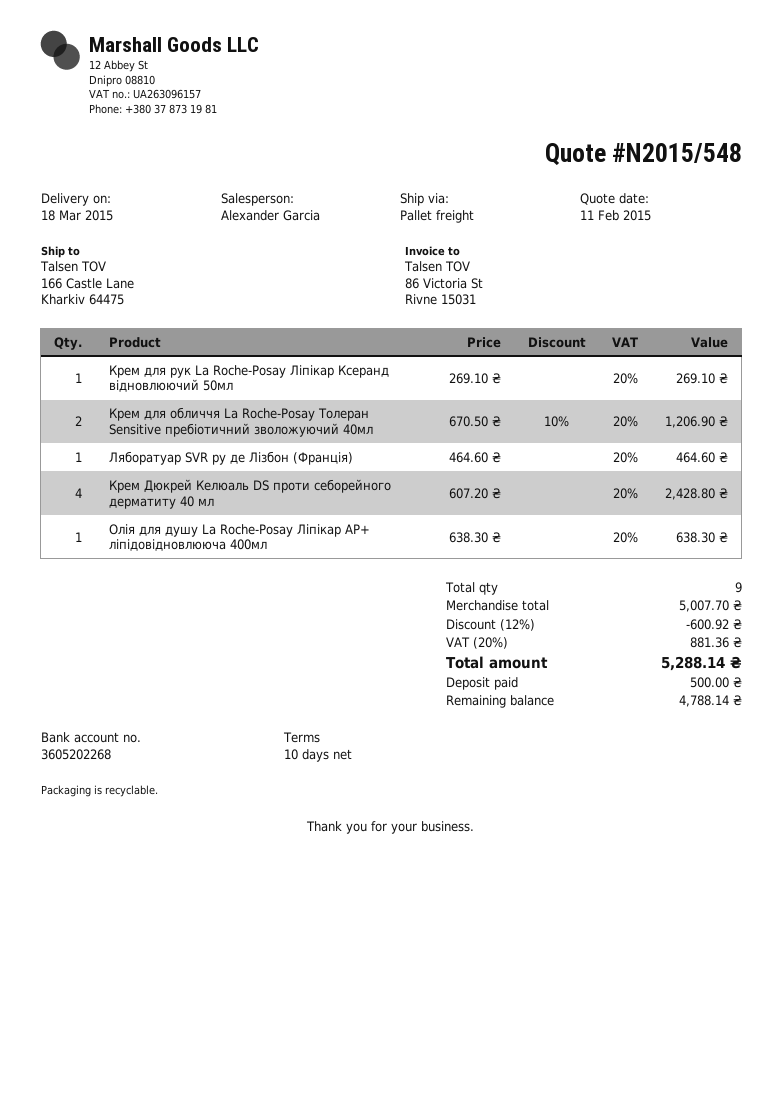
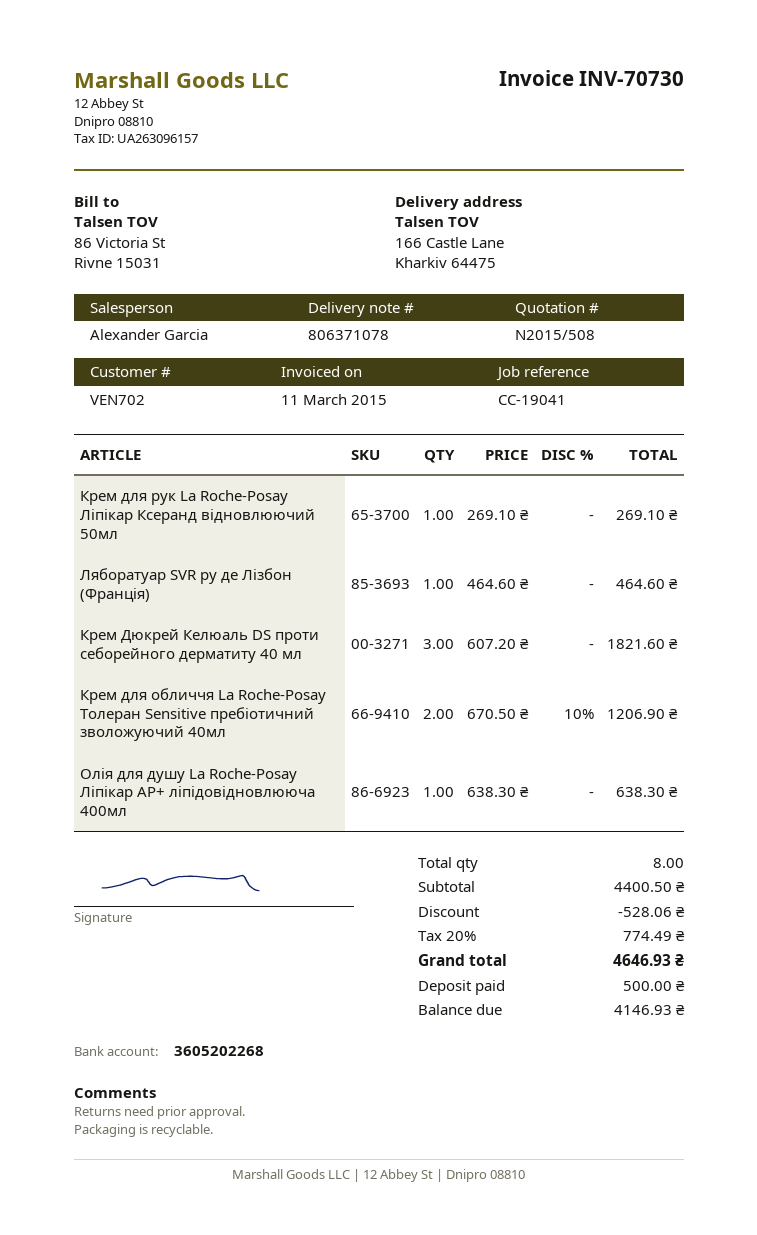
quote number: N2015/548 -> N2015/508
Крем Дюкрей Келюаль DS проти себорейного дерматиту 40 мл: 4 x 607.20 = 2428.80 -> 3 x 607.20 = 1821.60
total quantity: 9 -> 8
subtotal: 5007.70 -> 4400.50
discount: 600.92 -> 528.06
tax: 20% = 881.36 -> 20% = 774.49
total: 5288.14 -> 4646.93
balance: 4788.14 -> 4146.93

